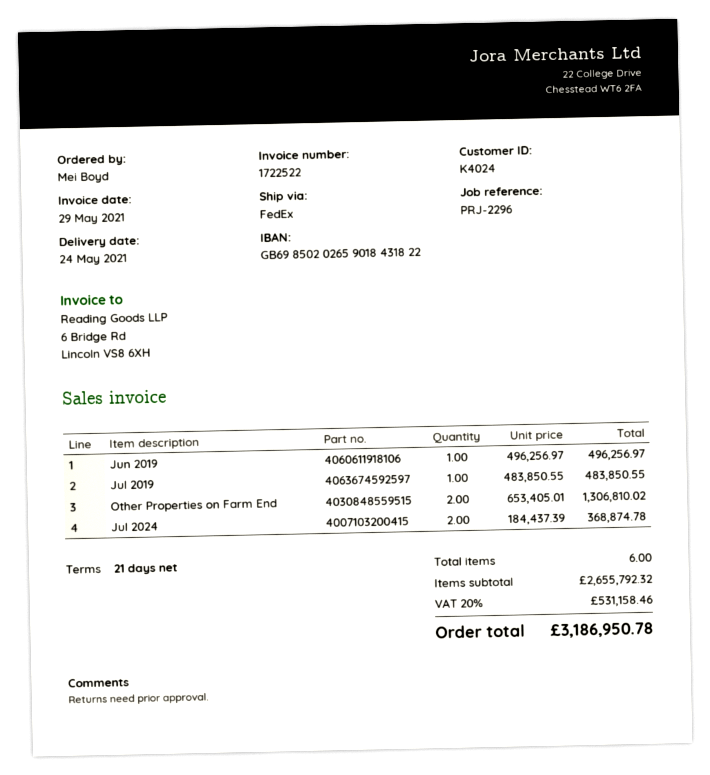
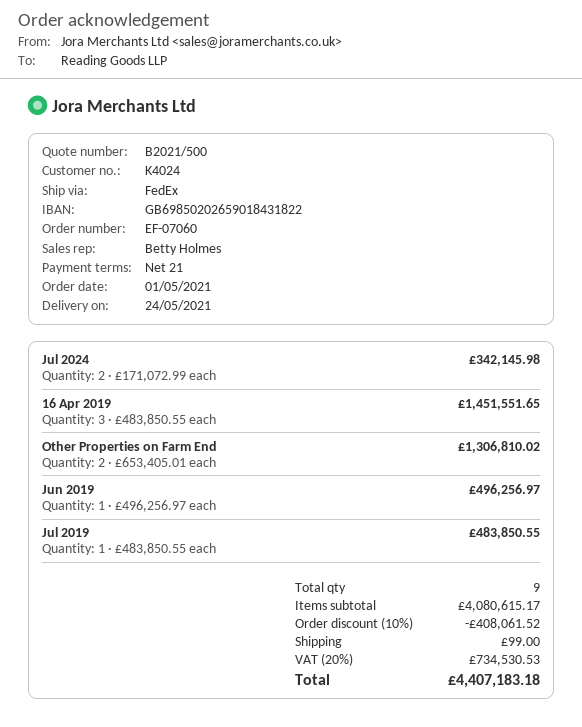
Jul 2024: 2 x 184437.39 = 368874.78 -> 2 x 171072.99 = 342145.98
16 Apr 2019: none -> 3 x 483850.55 = 1451551.65
total quantity: 6 -> 9
subtotal: 2655792.32 -> 4080615.17
discount: none -> 10% = 408061.52
shipping: none -> 99.00
tax: 20% = 531158.46 -> 20% = 734530.53
total: 3186950.78 -> 4407183.18

